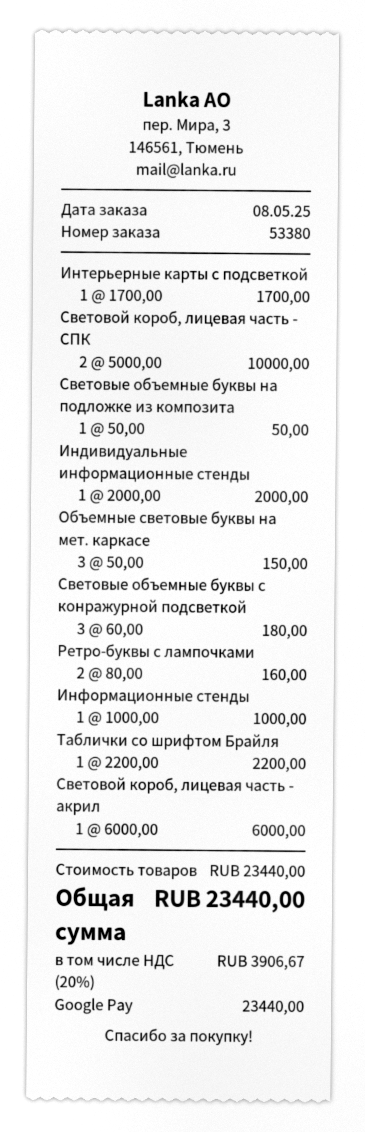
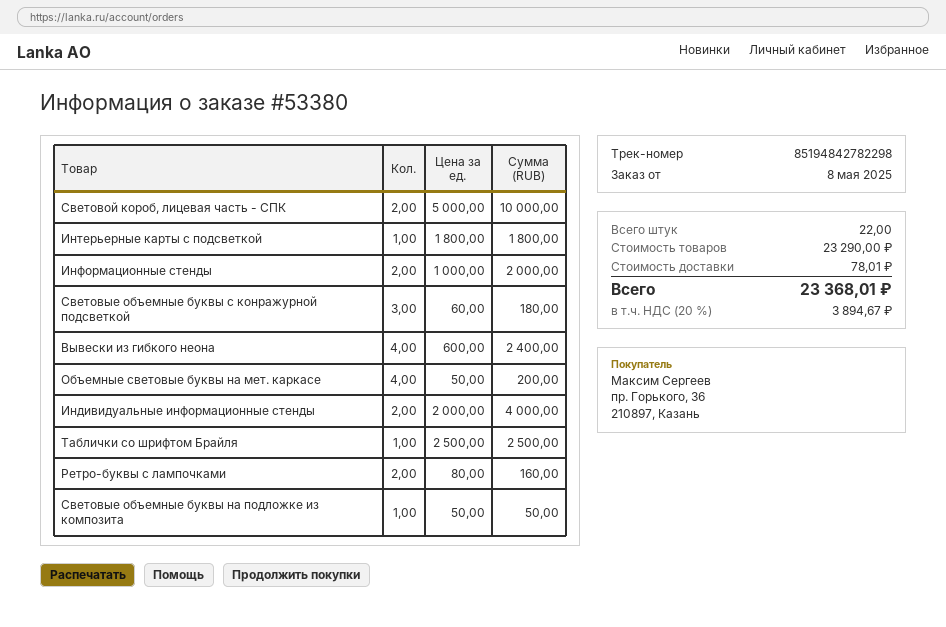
Интерьерные карты с подсветкой: 1 x 1700.00 = 1700.00 -> 1 x 1800.00 = 1800.00
Индивидуальные информационные стенды: 1 x 2000.00 = 2000.00 -> 2 x 2000.00 = 4000.00
Объемные световые буквы на мет. каркасе: 3 x 50.00 = 150.00 -> 4 x 50.00 = 200.00
Информационные стенды: 1 x 1000.00 = 1000.00 -> 2 x 1000.00 = 2000.00
Таблички со шрифтом Брайля: 1 x 2200.00 = 2200.00 -> 1 x 2500.00 = 2500.00
Световой короб, лицевая часть - акрил: 1 x 6000.00 = 6000.00 -> none
Вывески из гибкого неона: none -> 4 x 600.00 = 2400.00
subtotal: 23440.00 -> 23290.00
shipping: none -> 78.01
tax: 20% = 3906.67 -> 20% = 3894.67
total: 23440.00 -> 23368.01

